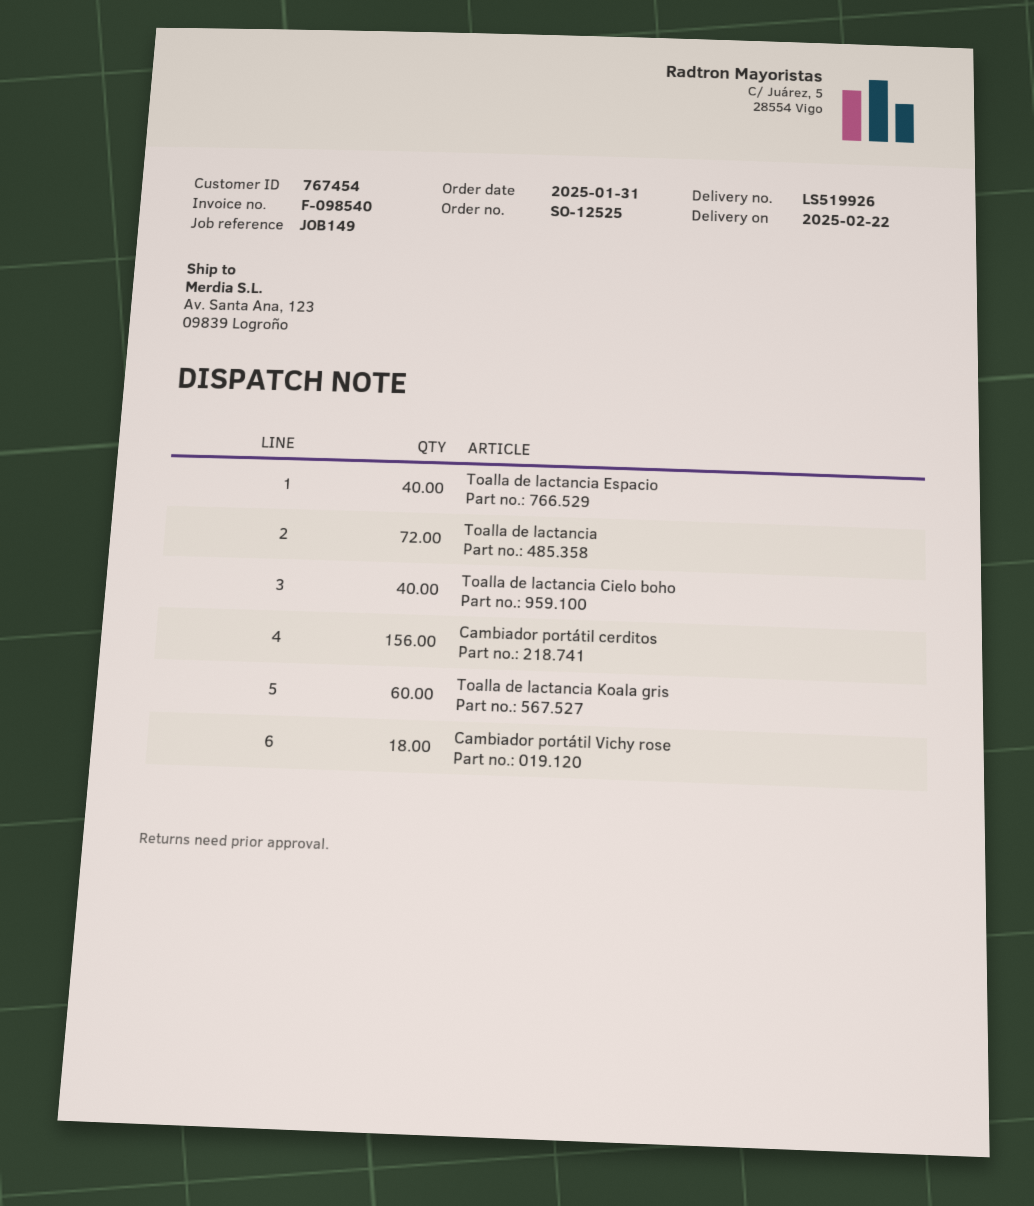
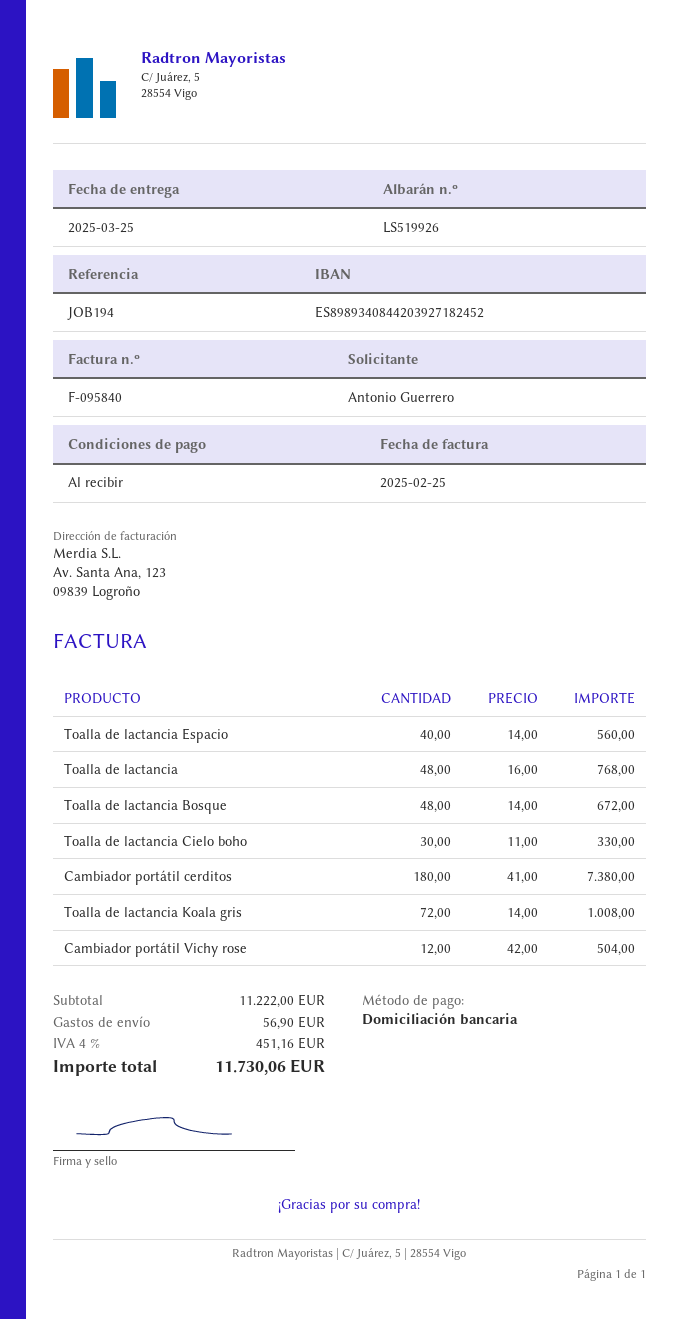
delivery date: 2025-02-22 -> 2025-03-25
invoice number: F-098540 -> F-095840
reference: JOB149 -> JOB194
Toalla de lactancia: 72 -> 48
Toalla de lactancia Cielo boho: 40 -> 30
Cambiador portátil cerditos: 156 -> 180
Toalla de lactancia Koala gris: 60 -> 72
Cambiador portátil Vichy rose: 18 -> 12
Toalla de lactancia Bosque: none -> 48

